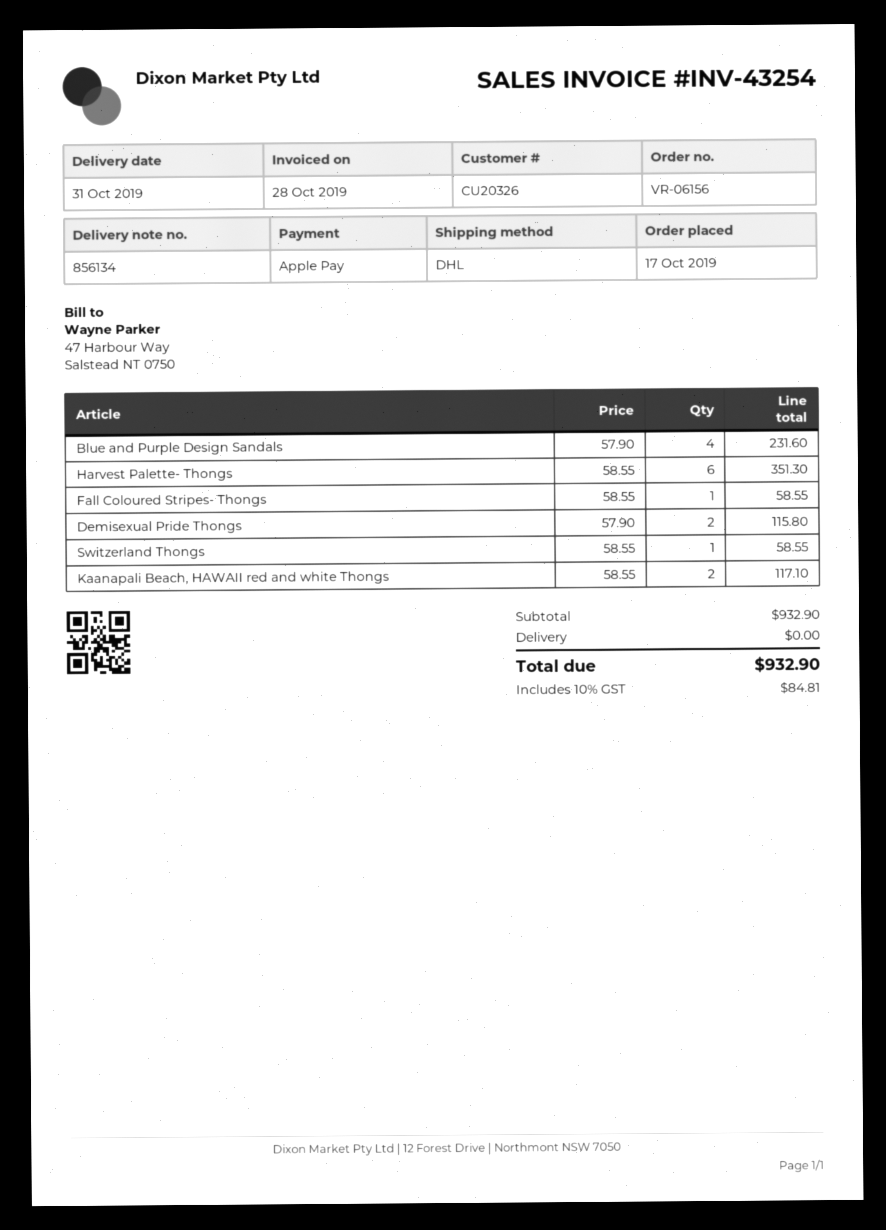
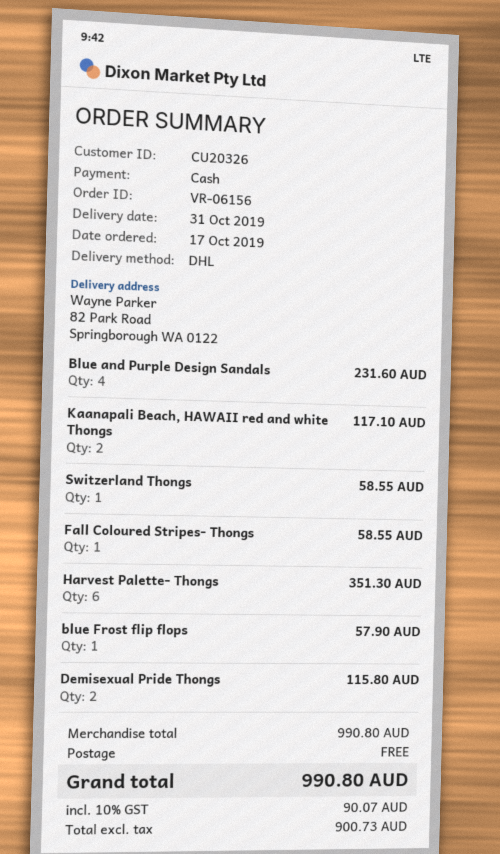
payment method: Apple Pay -> cash
blue Frost flip flops: none -> 1 for 57.90
subtotal: 932.90 -> 990.80
tax: 10% = 84.81 -> 10% = 90.07
total: 932.90 -> 990.80

